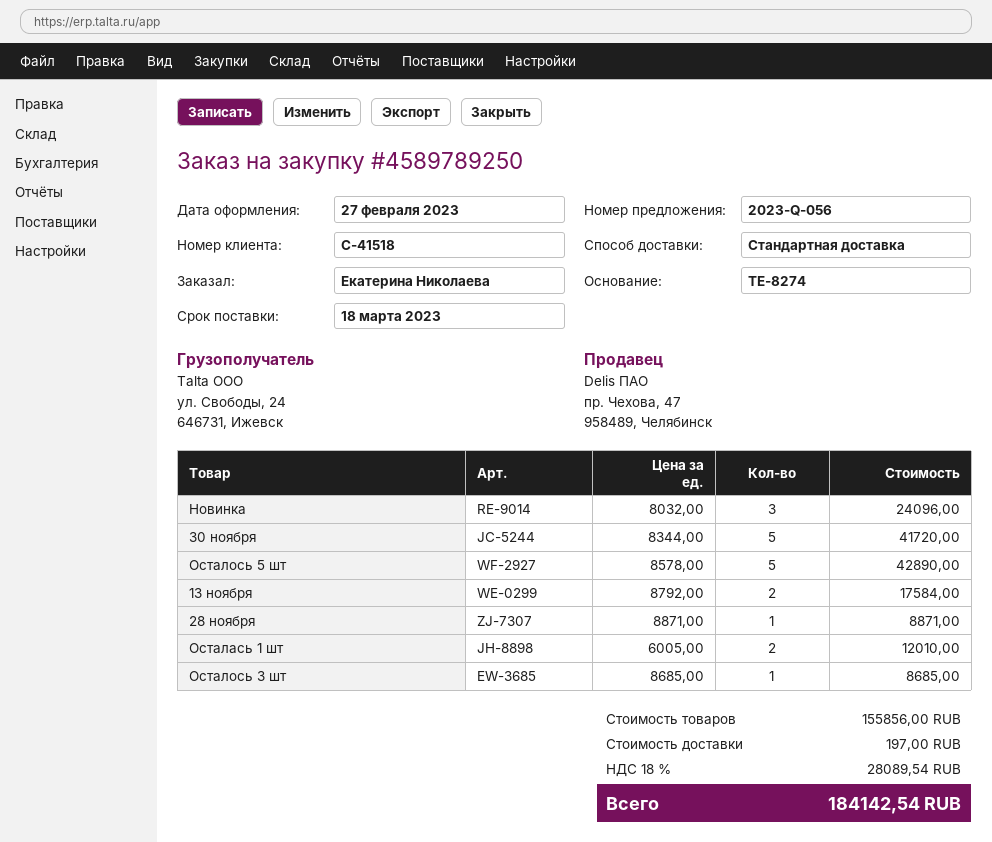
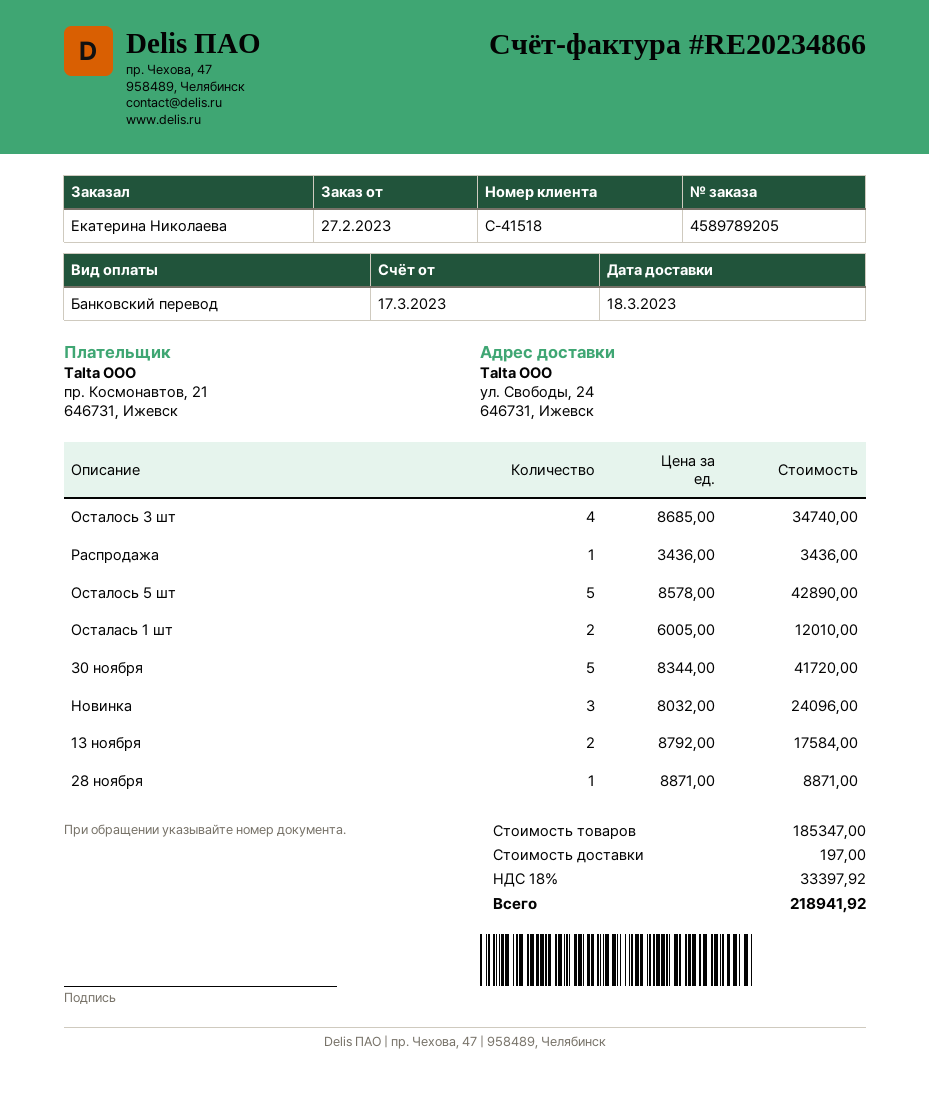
order number: 4589789250 -> 4589789205
Осталось 3 шт: 1 x 8685.00 = 8685.00 -> 4 x 8685.00 = 34740.00
Распродажа: none -> 1 x 3436.00 = 3436.00
subtotal: 155856.00 -> 185347.00
tax: 18% = 28089.54 -> 18% = 33397.92
total: 184142.54 -> 218941.92

